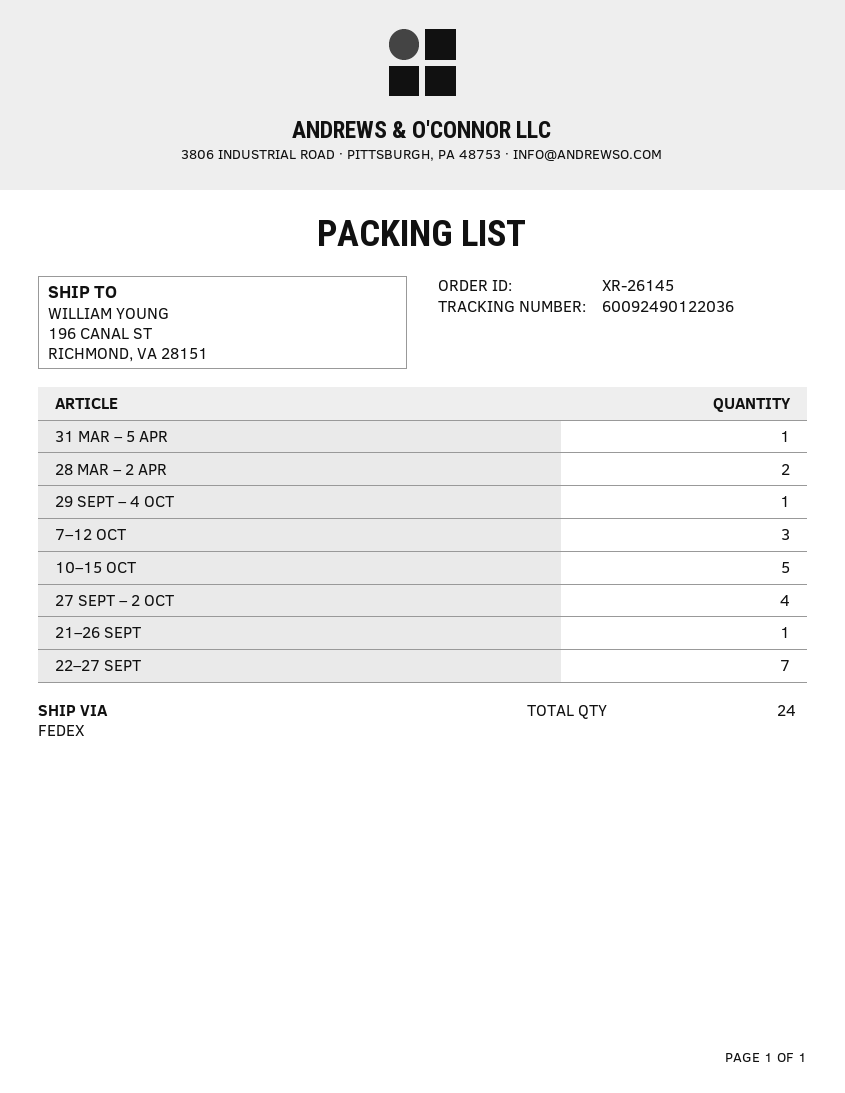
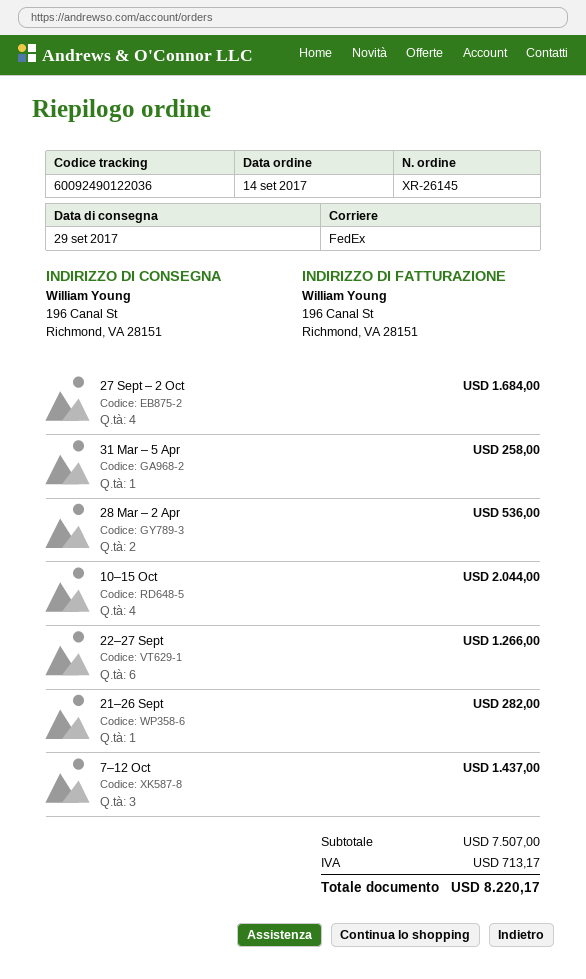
29 SEPT – 4 OCT: 1 -> none
10–15 OCT: 5 -> 4
22–27 SEPT: 7 -> 6

